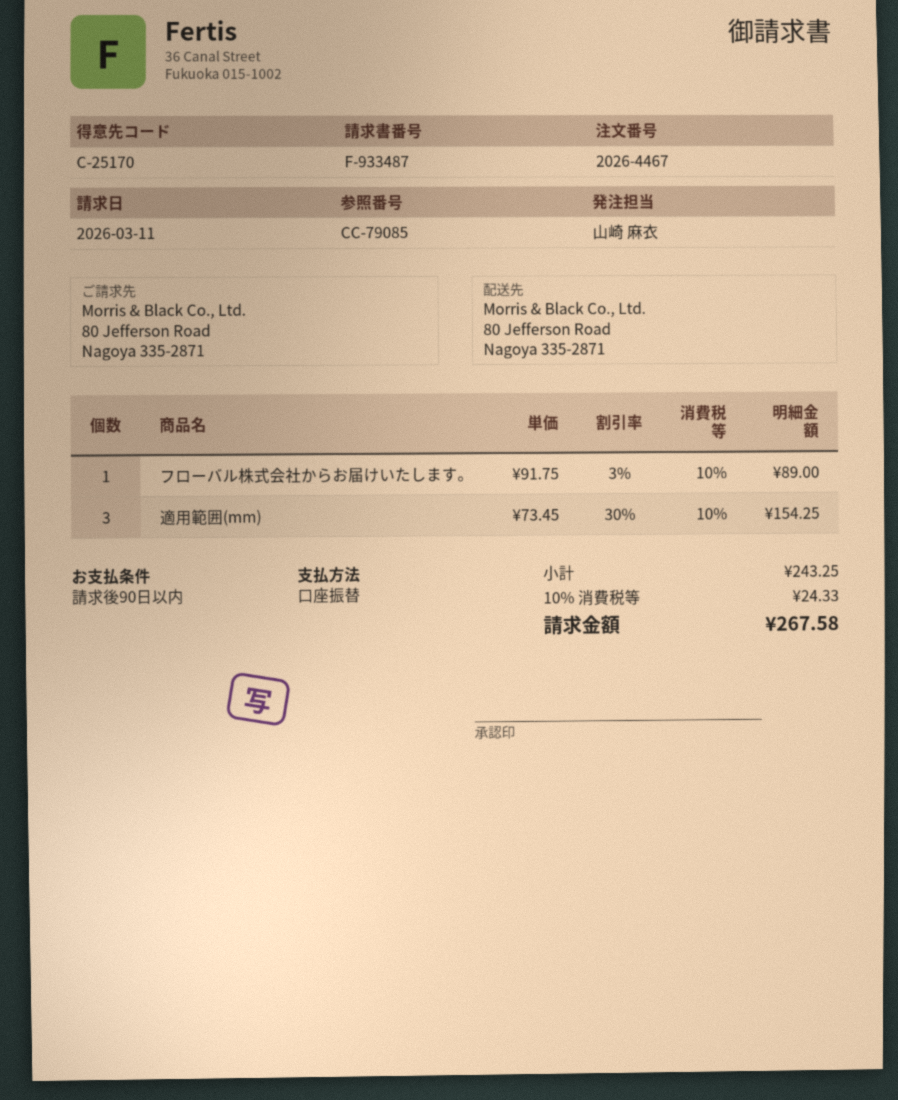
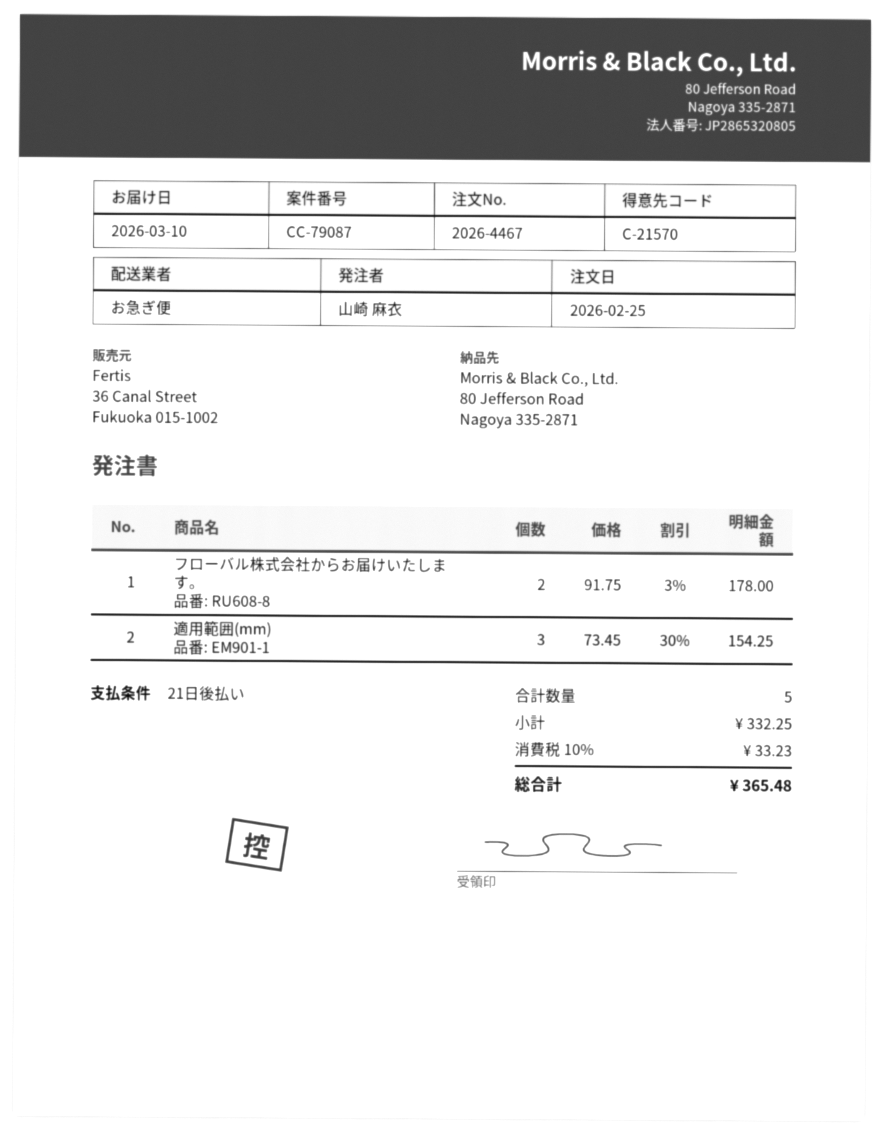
payment terms: 90 days -> 21 days
customer number: C-25170 -> C-21570
reference: CC-79085 -> CC-79087
フローバル株式会社からお届けいたします。: 1 x 91.75 - 3% = 89.00 -> 2 x 91.75 - 3% = 178.00
subtotal: 243.25 -> 332.25
tax: 10% = 24.33 -> 10% = 33.23
total: 267.58 -> 365.48

